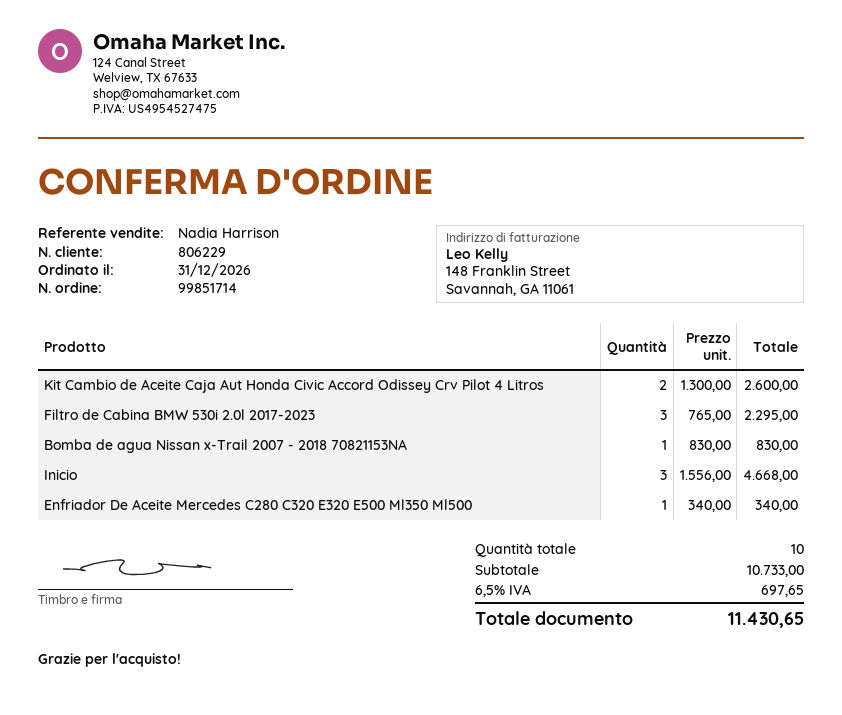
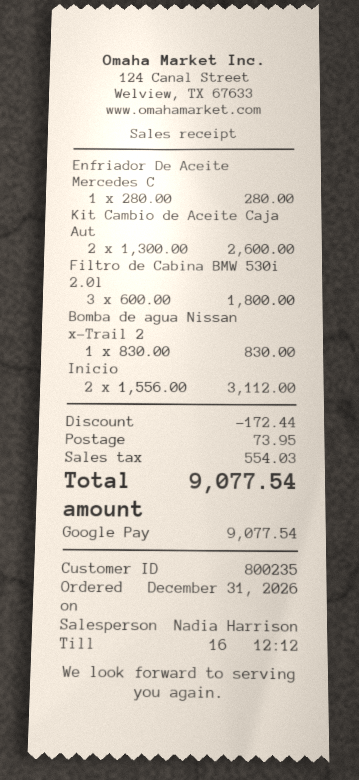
customer number: 806229 -> 800235
Filtro de Cabina BMW 530i 2.0l 2017-2023: 3 x 765.00 = 2295.00 -> 3 x 600.00 = 1800.00
Inicio: 3 x 1556.00 = 4668.00 -> 2 x 1556.00 = 3112.00
Enfriador De Aceite Mercedes C280 C320 E320 E500 Ml350 Ml500: 1 x 340.00 = 340.00 -> 1 x 280.00 = 280.00
discount: none -> 172.44
shipping: none -> 73.95
tax: 697.65 -> 554.03
total: 11430.65 -> 9077.54

